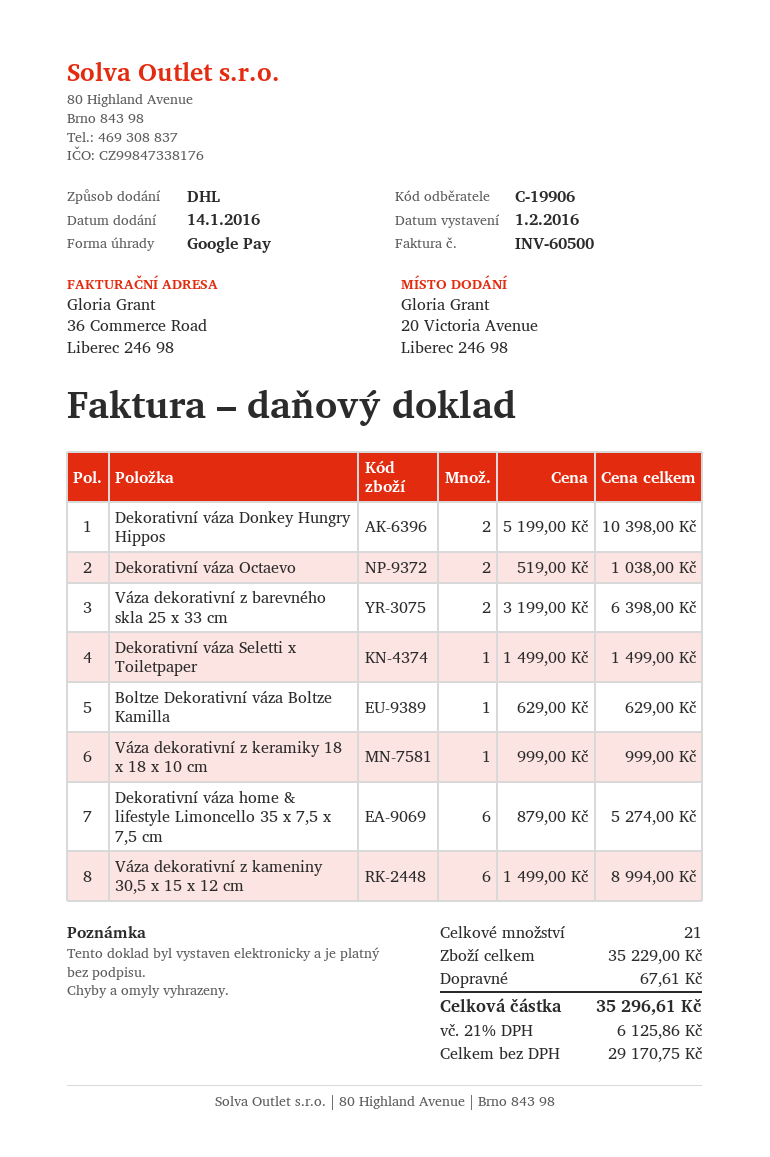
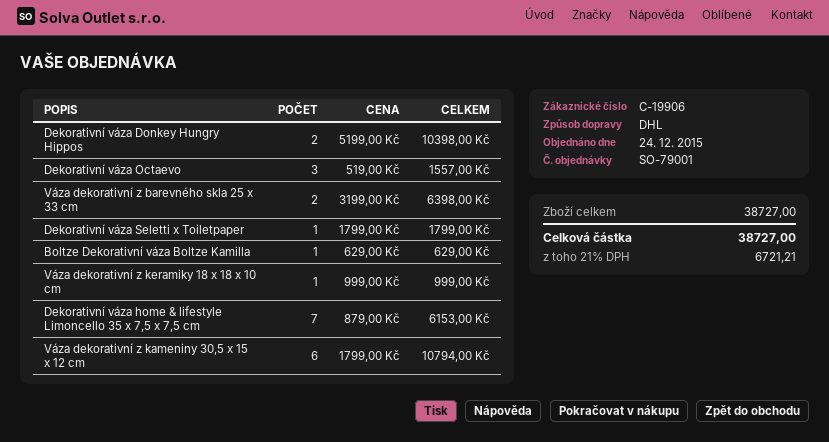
Dekorativní váza Octaevo: 2 x 519.00 = 1038.00 -> 3 x 519.00 = 1557.00
Dekorativní váza Seletti x Toiletpaper: 1 x 1499.00 = 1499.00 -> 1 x 1799.00 = 1799.00
Dekorativní váza home & lifestyle Limoncello 35 x 7,5 x 7,5 cm: 6 x 879.00 = 5274.00 -> 7 x 879.00 = 6153.00
Váza dekorativní z kameniny 30,5 x 15 x 12 cm: 6 x 1499.00 = 8994.00 -> 6 x 1799.00 = 10794.00
subtotal: 35229.00 -> 38727.00
shipping: 67.61 -> none
tax: 21% = 6125.86 -> 21% = 6721.21
total: 35296.61 -> 38727.00

